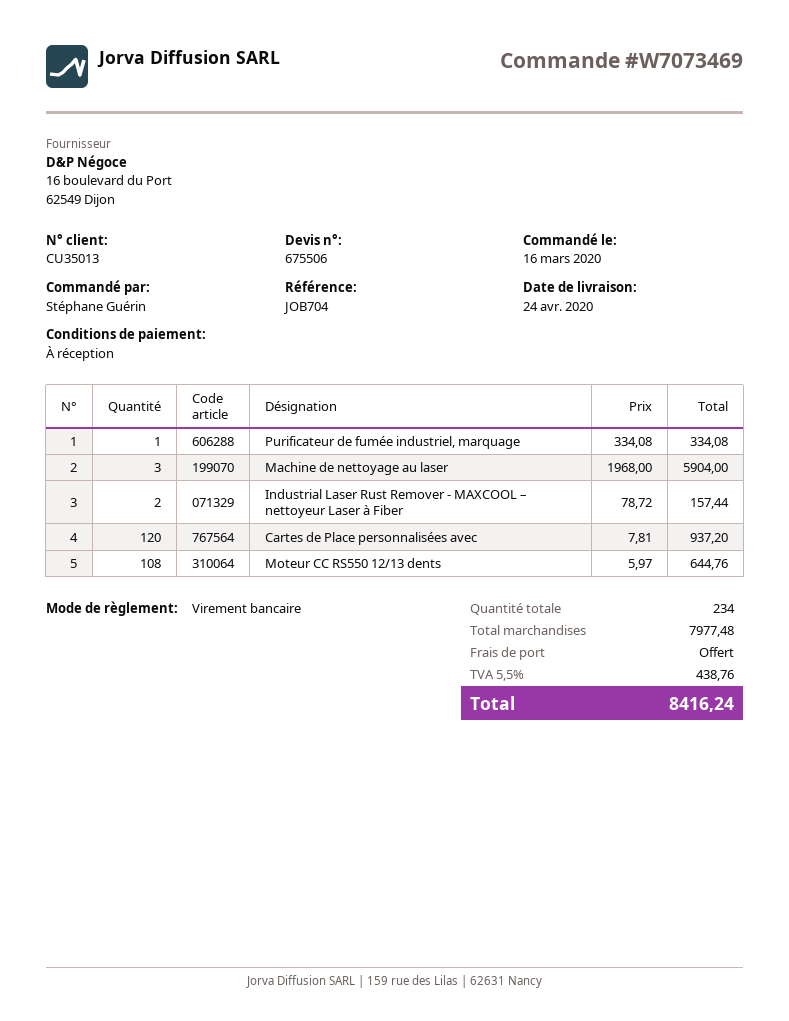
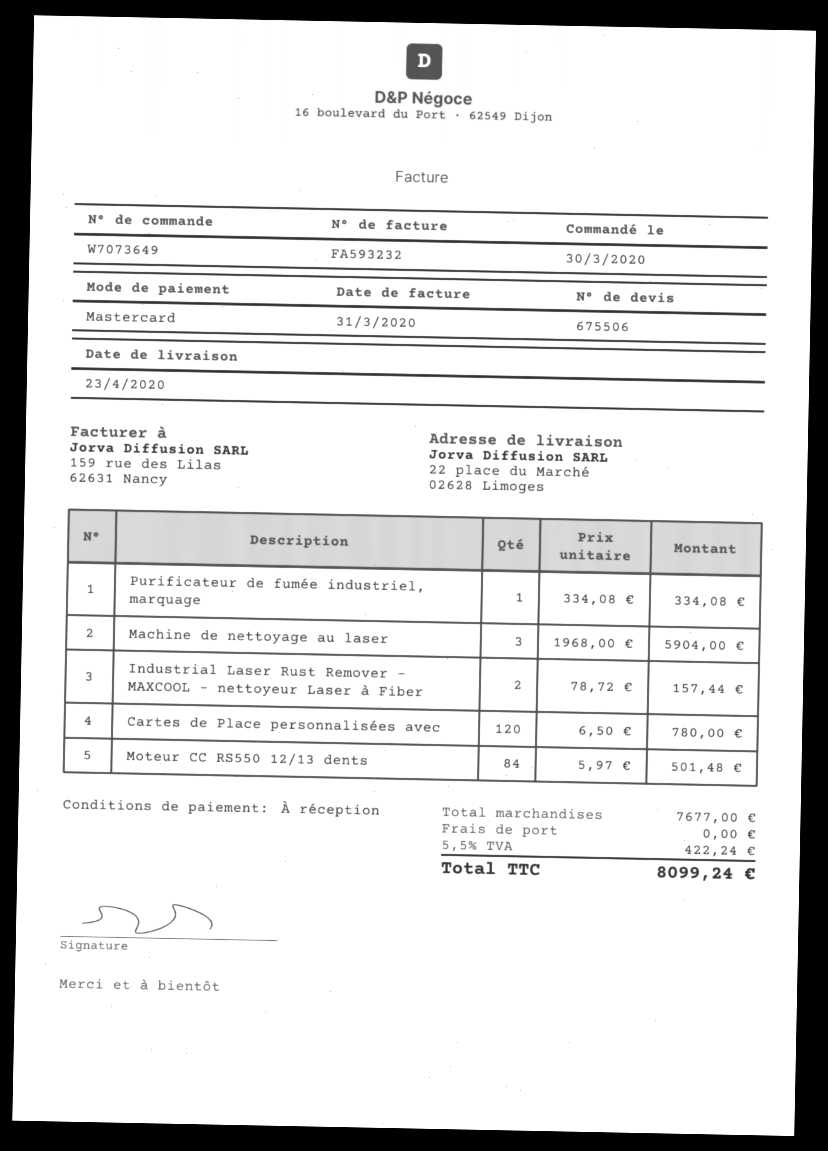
order number: W7073469 -> W7073649
order date: 2020-03-16 -> 2020-03-30
delivery date: 2020-04-24 -> 2020-04-23
payment method: bank transfer -> Mastercard
Cartes de Place personnalisées avec: 120 x 7.81 = 937.20 -> 120 x 6.50 = 780.00
Moteur CC RS550 12/13 dents: 108 x 5.97 = 644.76 -> 84 x 5.97 = 501.48
subtotal: 7977.48 -> 7677.00
tax: 5.5% = 438.76 -> 5.5% = 422.24
total: 8416.24 -> 8099.24

